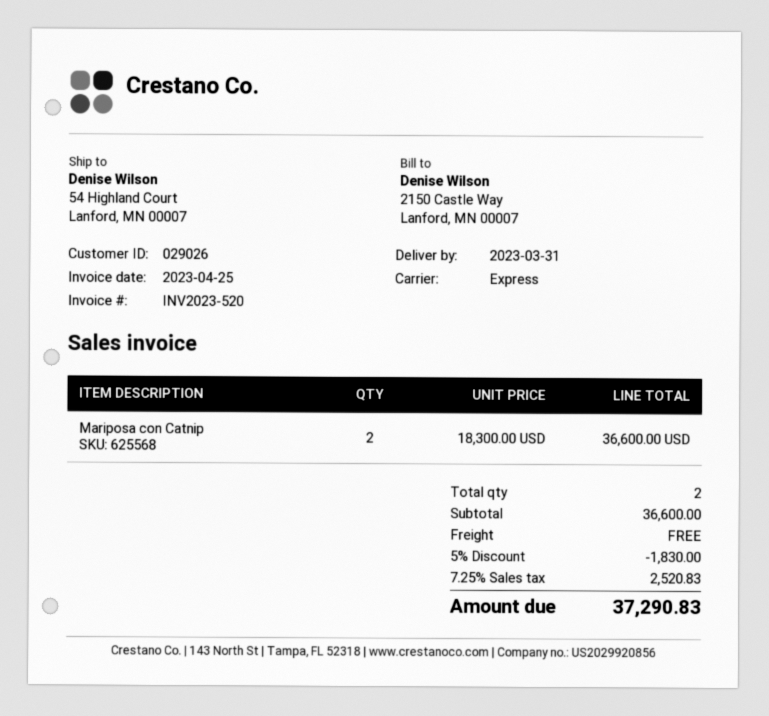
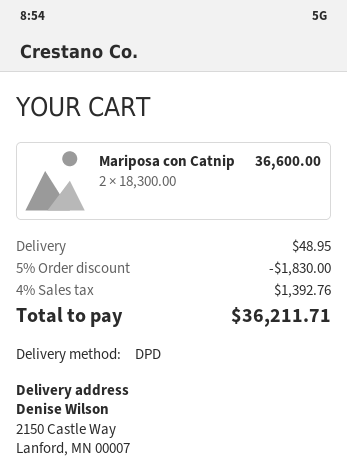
shipping method: express -> DPD
ship to: 54 Highland Court, Lanford, MN 00007 -> 2150 Castle Way, Lanford, MN 00007
shipping: 0.00 -> 48.95
tax: 7.25% = 2520.83 -> 4% = 1392.76
total: 37290.83 -> 36211.71

